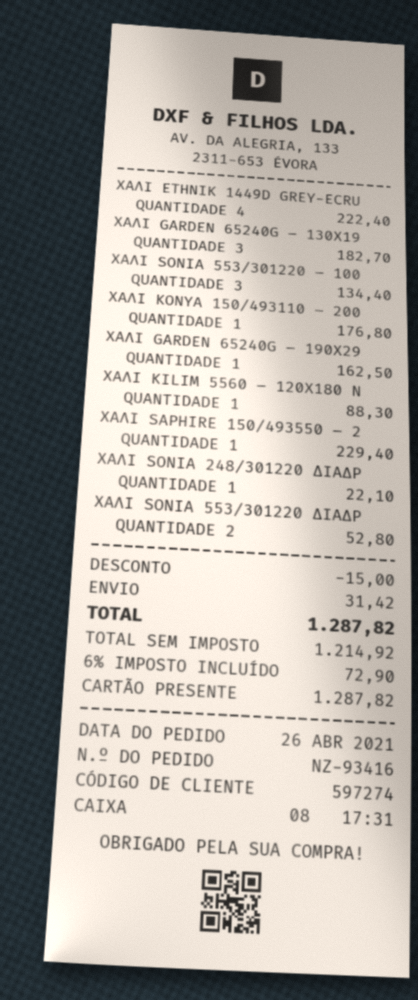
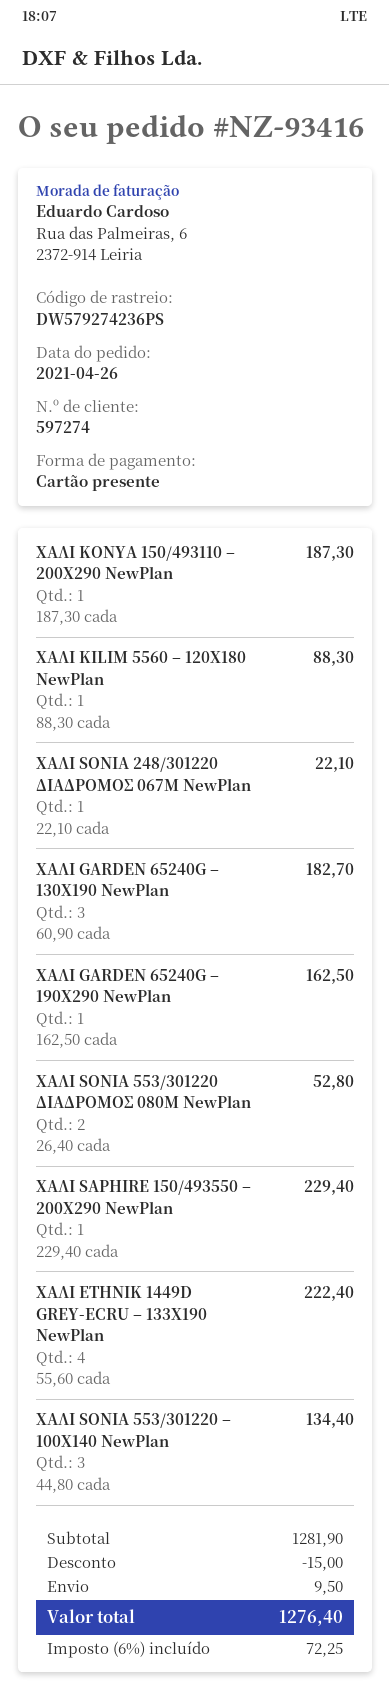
ΧΑΛΙ ΚΟΝΥΑ 150/493110 – 200: 1 for 176.80 -> 1 for 187.30
shipping: 31.42 -> 9.50
tax: 6% = 72.90 -> 6% = 72.25
total: 1287.82 -> 1276.40

